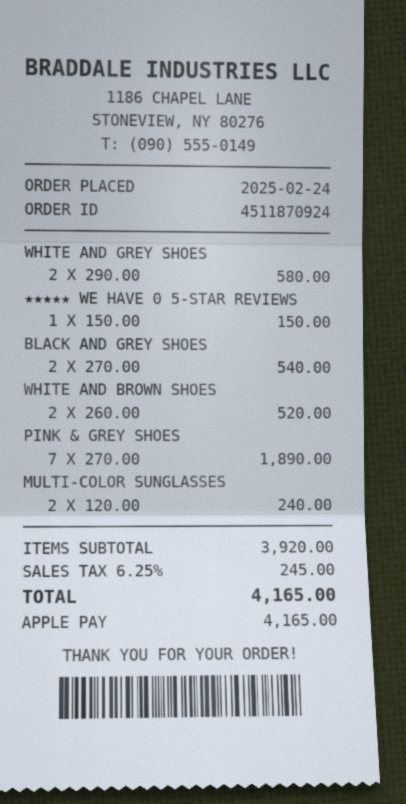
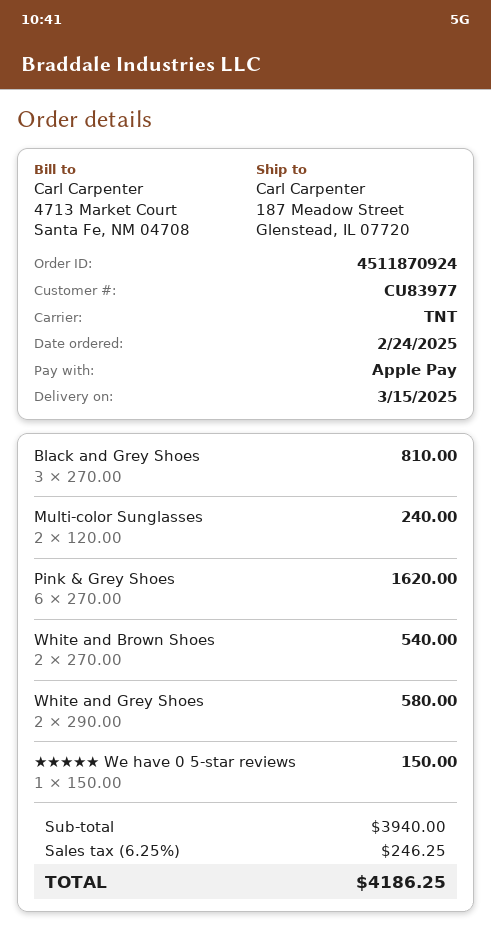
BLACK AND GREY SHOES: 2 x 270.00 = 540.00 -> 3 x 270.00 = 810.00
WHITE AND BROWN SHOES: 2 x 260.00 = 520.00 -> 2 x 270.00 = 540.00
PINK & GREY SHOES: 7 x 270.00 = 1890.00 -> 6 x 270.00 = 1620.00
subtotal: 3920.00 -> 3940.00
tax: 6.25% = 245.00 -> 6.25% = 246.25
total: 4165.00 -> 4186.25

